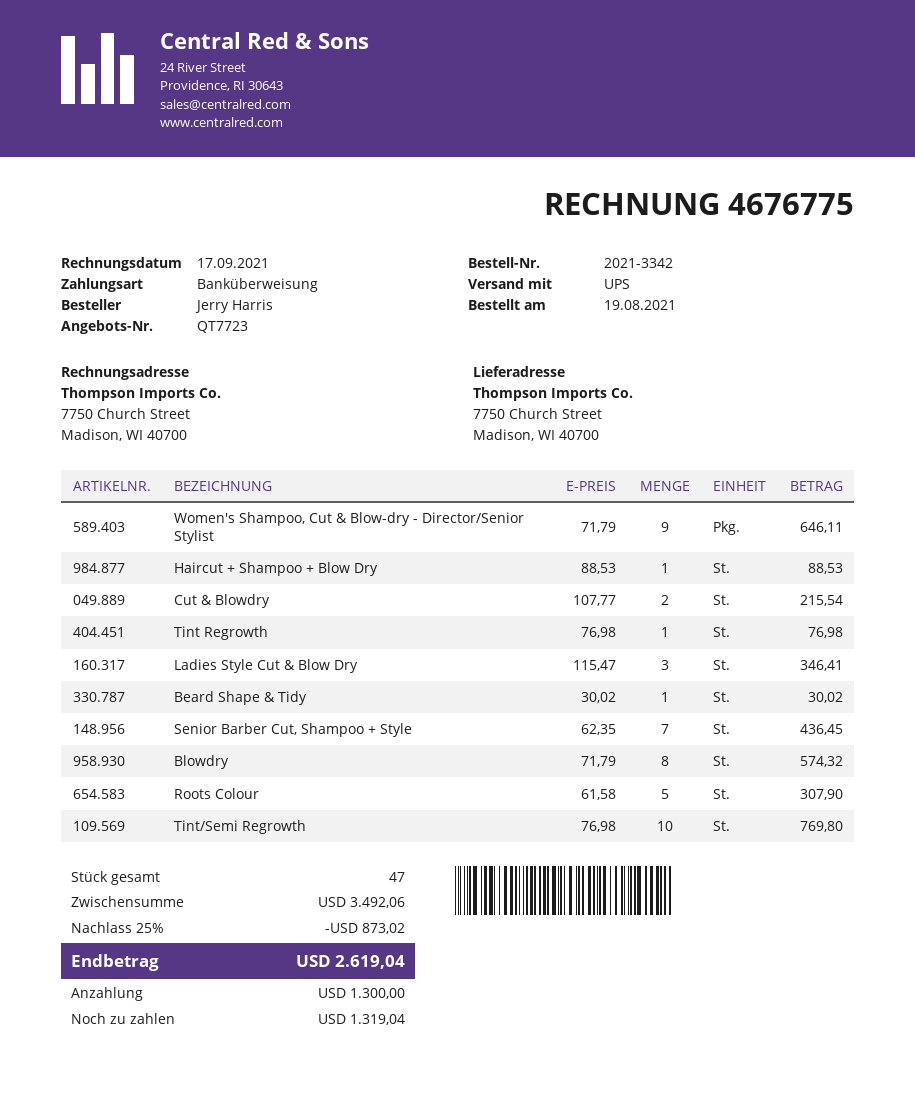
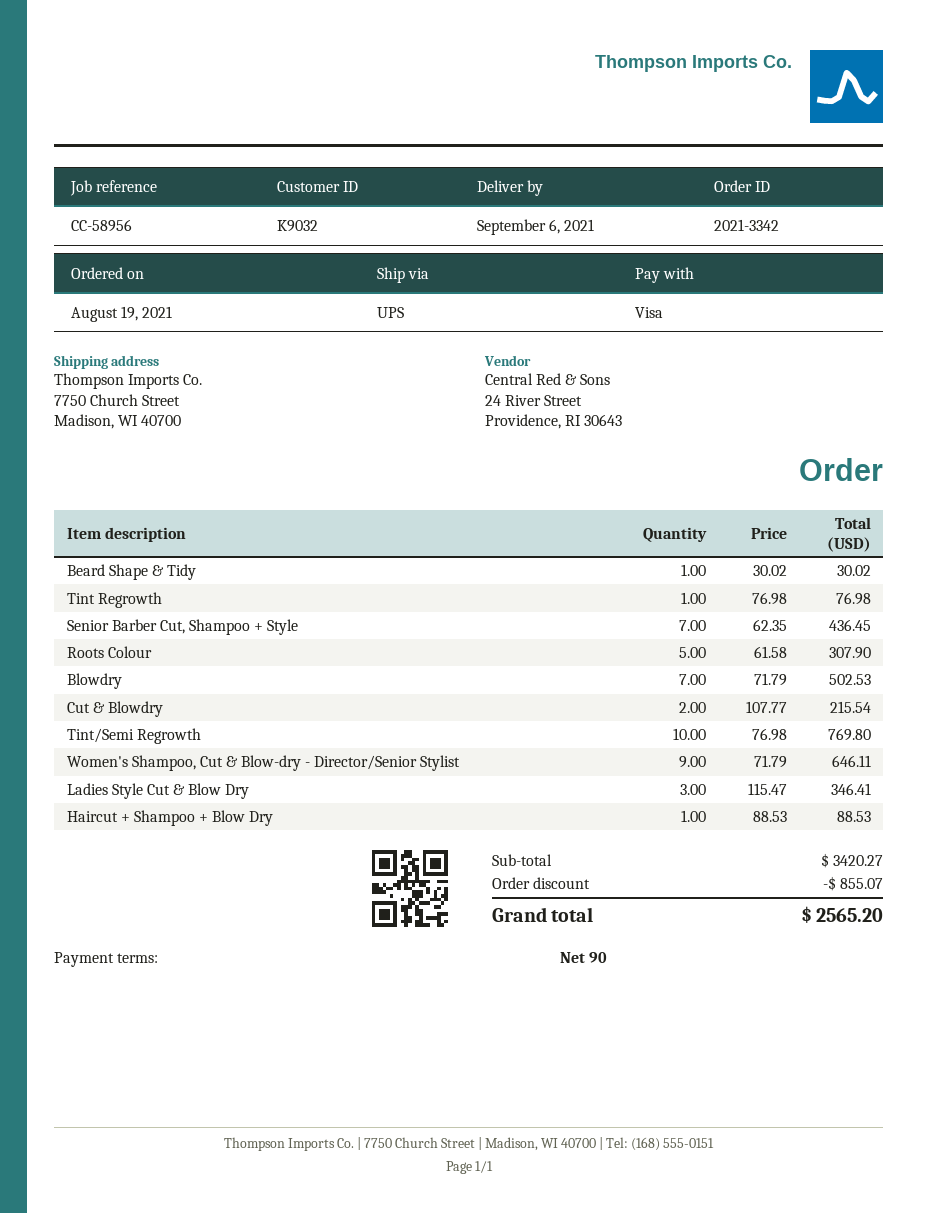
payment method: bank transfer -> Visa
Blowdry: 8 x 71.79 = 574.32 -> 7 x 71.79 = 502.53
subtotal: 3492.06 -> 3420.27
discount: 873.02 -> 855.07
total: 2619.04 -> 2565.20

